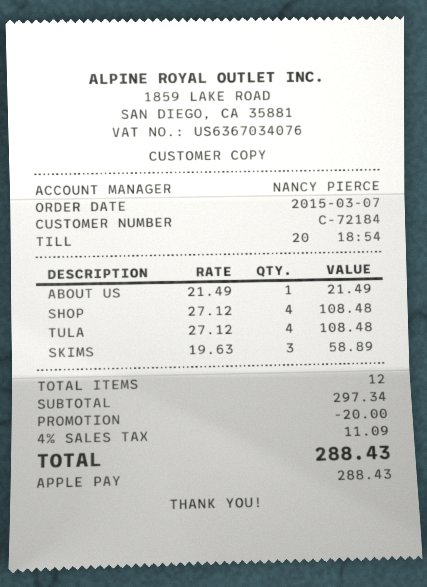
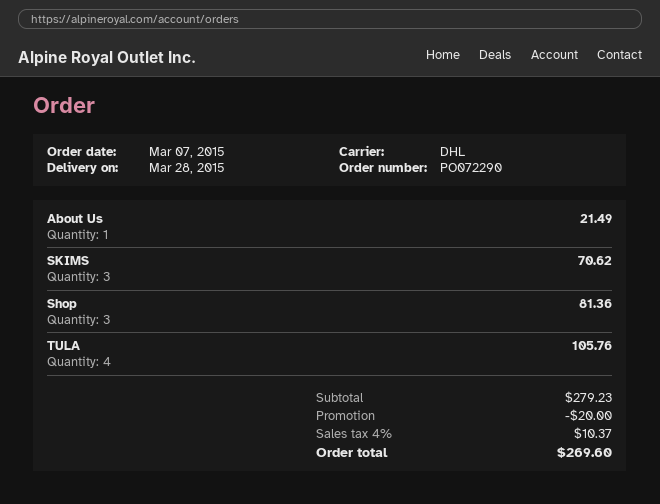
SHOP: 4 for 108.48 -> 3 for 81.36
TULA: 4 for 108.48 -> 4 for 105.76
SKIMS: 3 for 58.89 -> 3 for 70.62
subtotal: 297.34 -> 279.23
tax: 4% = 11.09 -> 4% = 10.37
total: 288.43 -> 269.60

